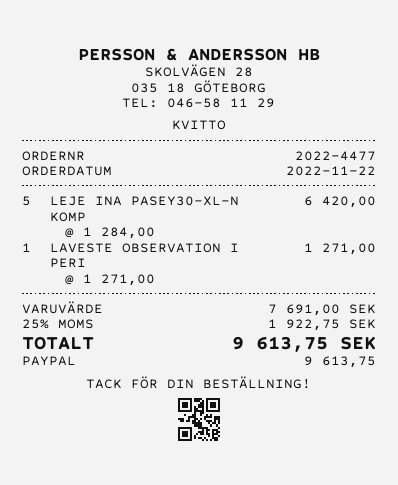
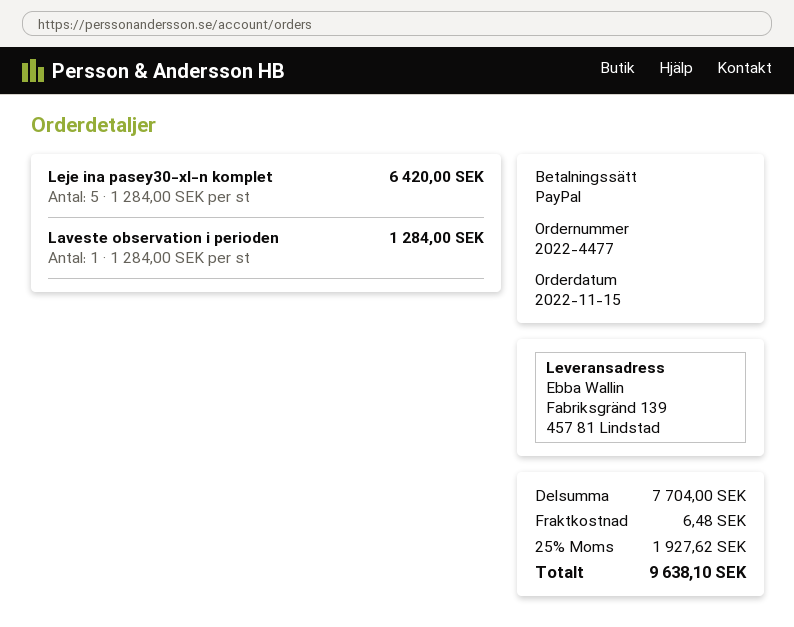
order date: 2022-11-22 -> 2022-11-15
LAVESTE OBSERVATION I PERI: 1 x 1271.00 = 1271.00 -> 1 x 1284.00 = 1284.00
subtotal: 7691.00 -> 7704.00
shipping: none -> 6.48
tax: 25% = 1922.75 -> 25% = 1927.62
total: 9613.75 -> 9638.10

